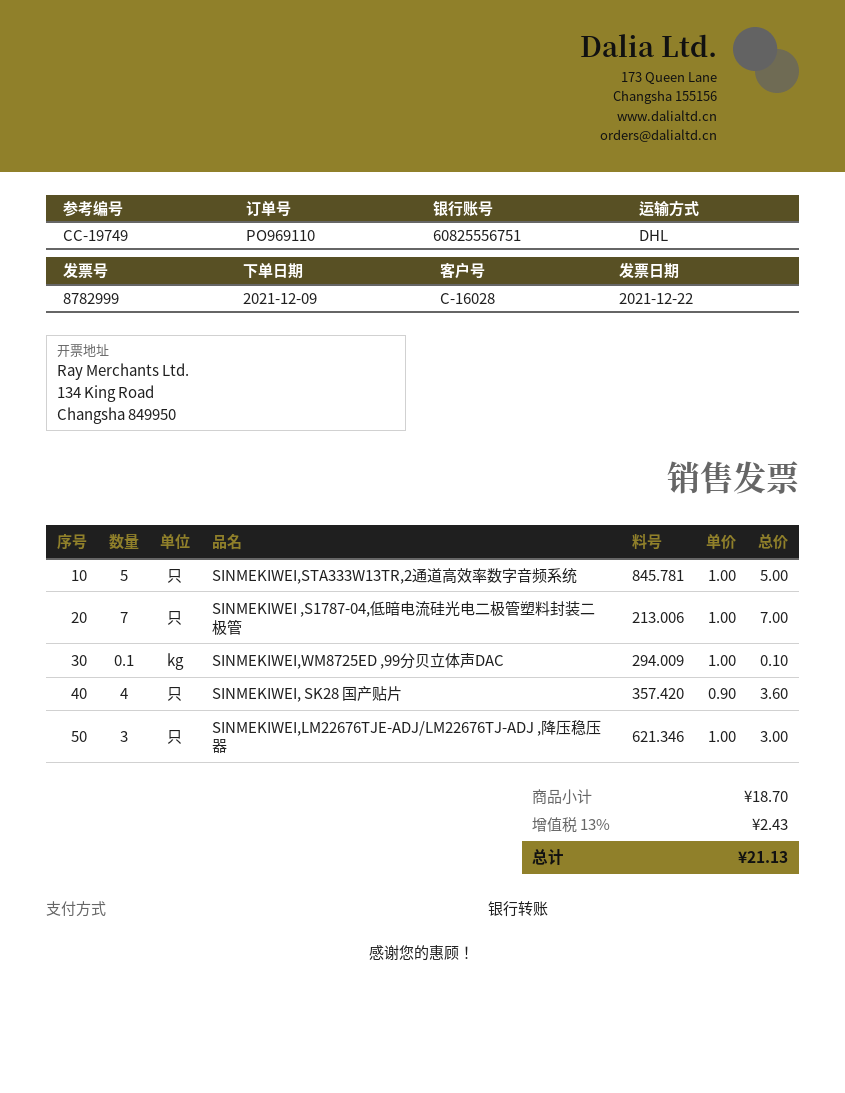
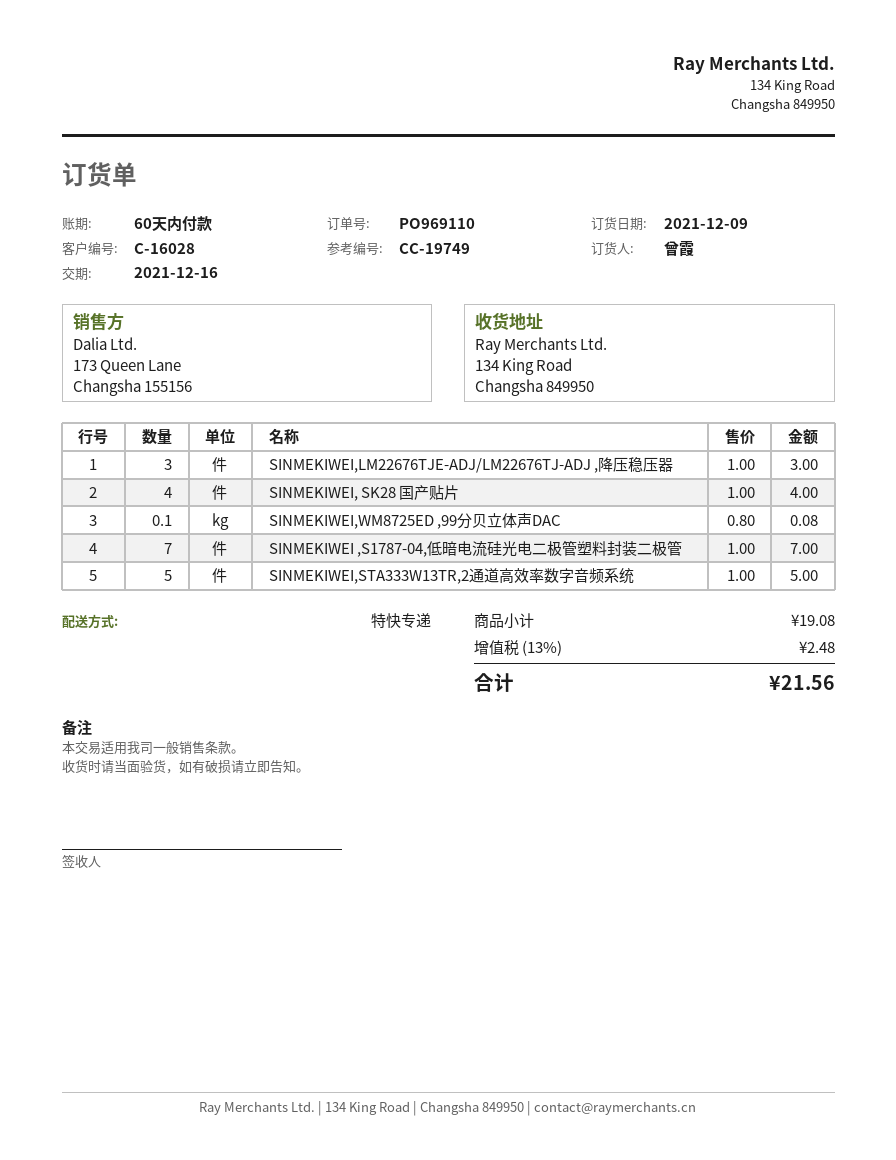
shipping method: DHL -> express
SINMEKIWEI,WM8725ED ,99分贝立体声DAC: 0.1 x 1.00 = 0.10 -> 0.1 x 0.80 = 0.08
SINMEKIWEI, SK28 国产贴片: 4 x 0.90 = 3.60 -> 4 x 1.00 = 4.00
subtotal: 18.70 -> 19.08
tax: 13% = 2.43 -> 13% = 2.48
total: 21.13 -> 21.56

